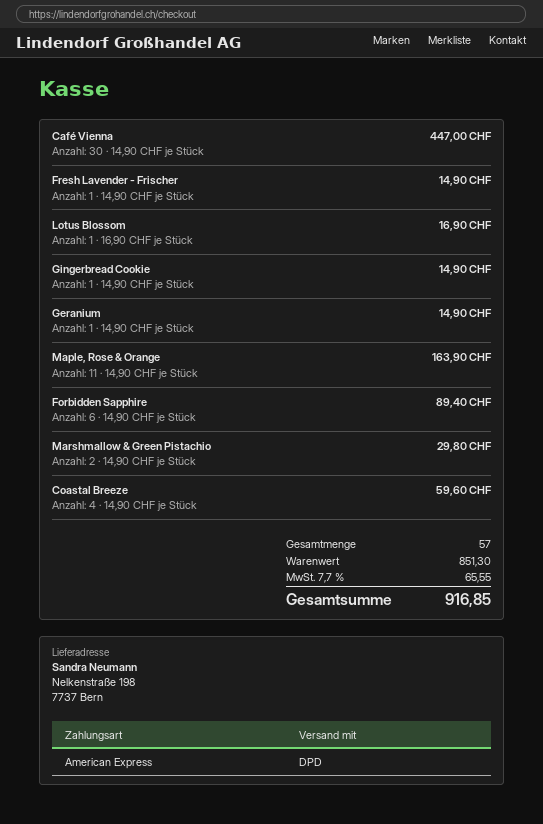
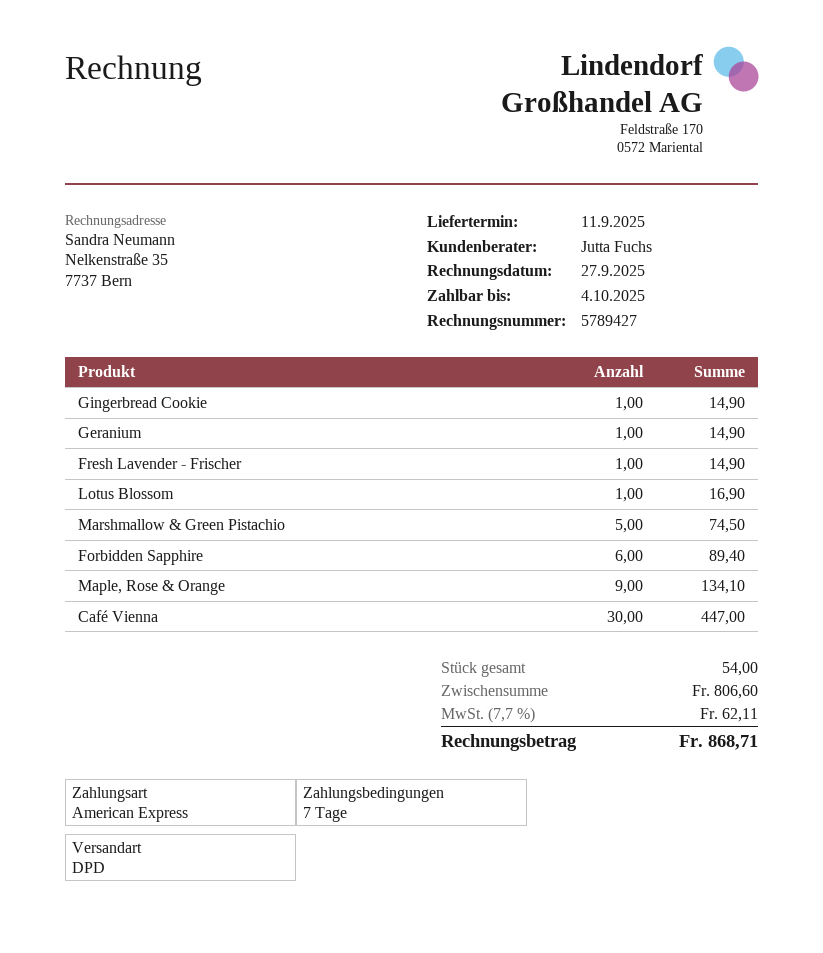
Maple, Rose & Orange: 11 for 163.90 -> 9 for 134.10
Marshmallow & Green Pistachio: 2 for 29.80 -> 5 for 74.50
Coastal Breeze: 4 for 59.60 -> none
total quantity: 57 -> 54
subtotal: 851.30 -> 806.60
tax: 7.7% = 65.55 -> 7.7% = 62.11
total: 916.85 -> 868.71

